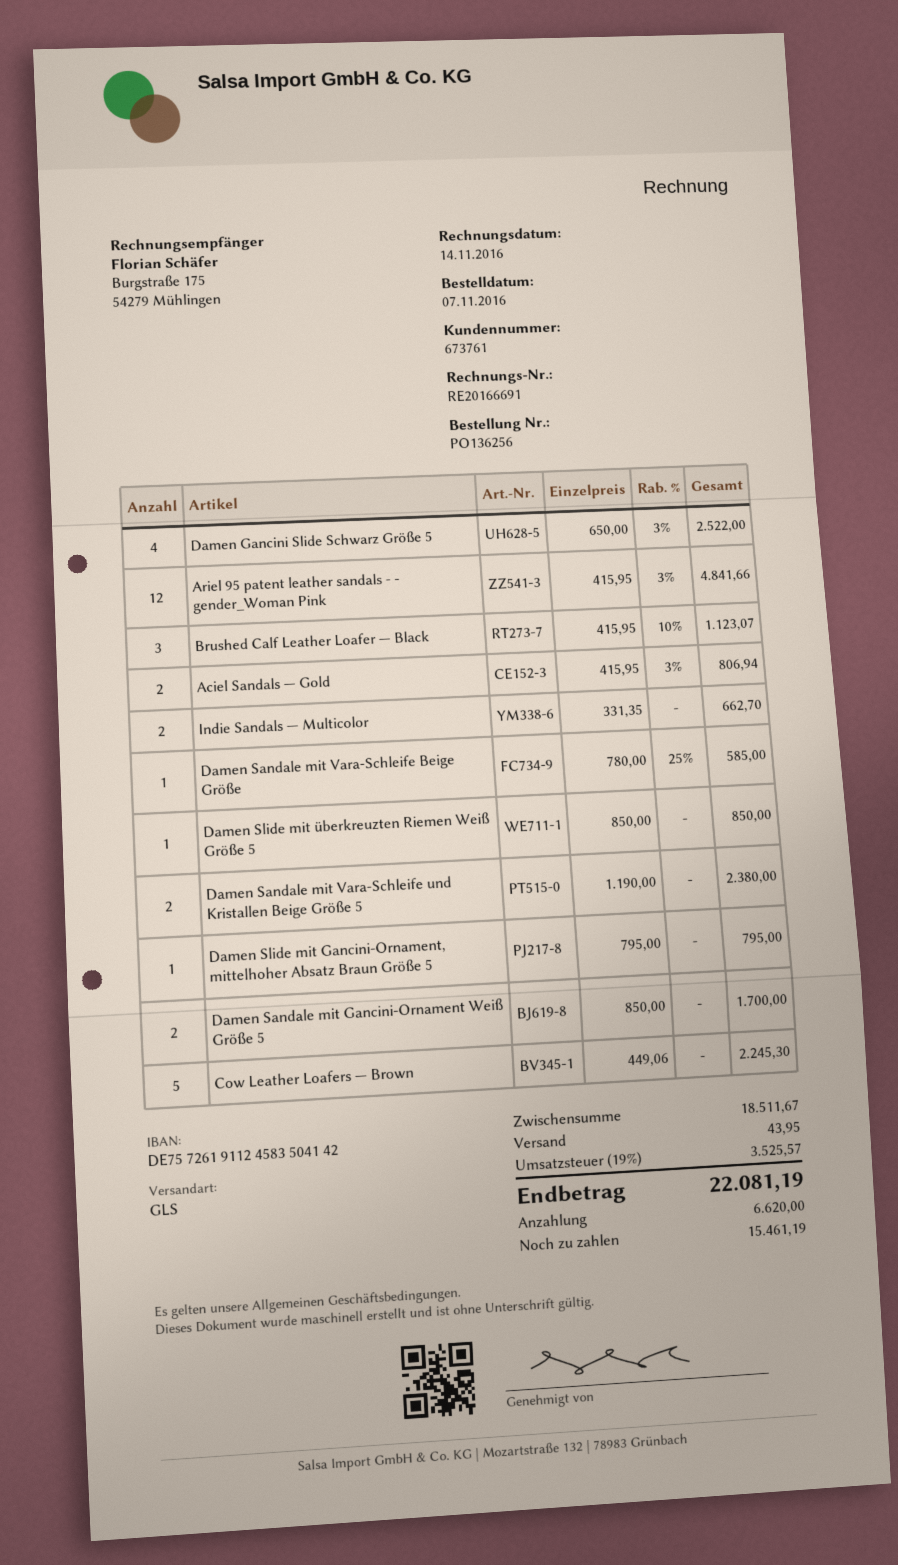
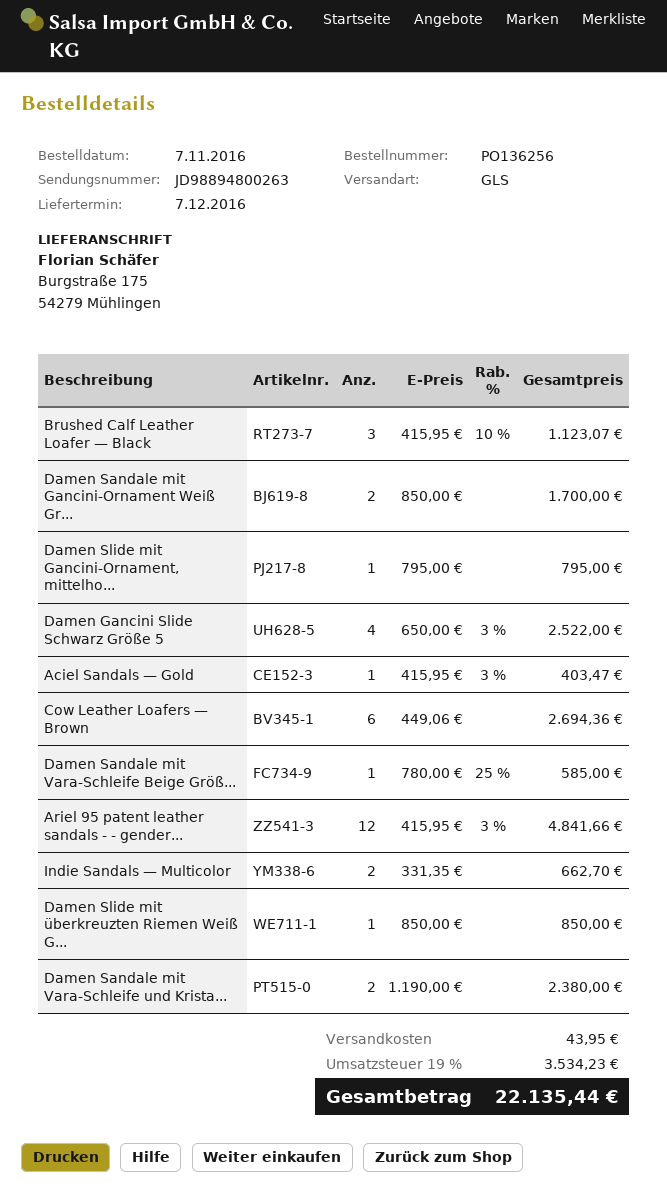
Aciel Sandals — Gold: 2 x 415.95 - 3% = 806.94 -> 1 x 415.95 - 3% = 403.47
Cow Leather Loafers — Brown: 5 x 449.06 = 2245.30 -> 6 x 449.06 = 2694.36
tax: 19% = 3525.57 -> 19% = 3534.23
total: 22081.19 -> 22135.44

